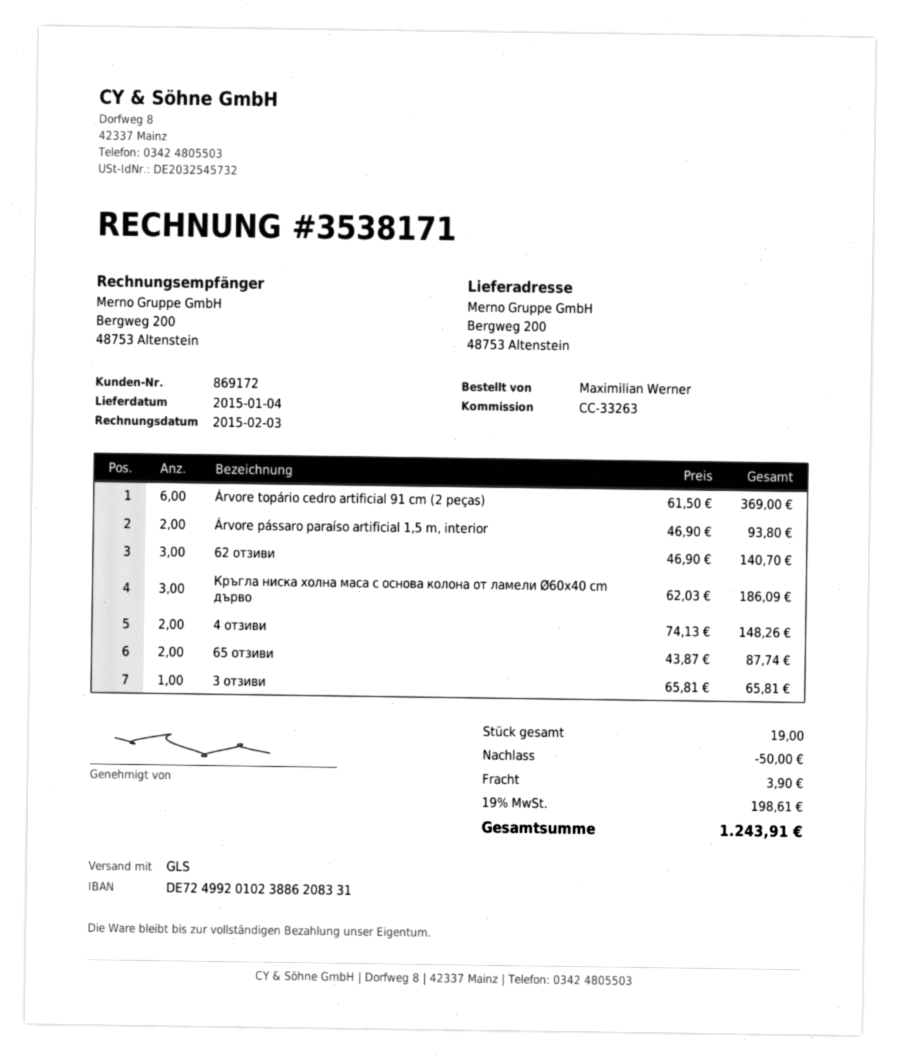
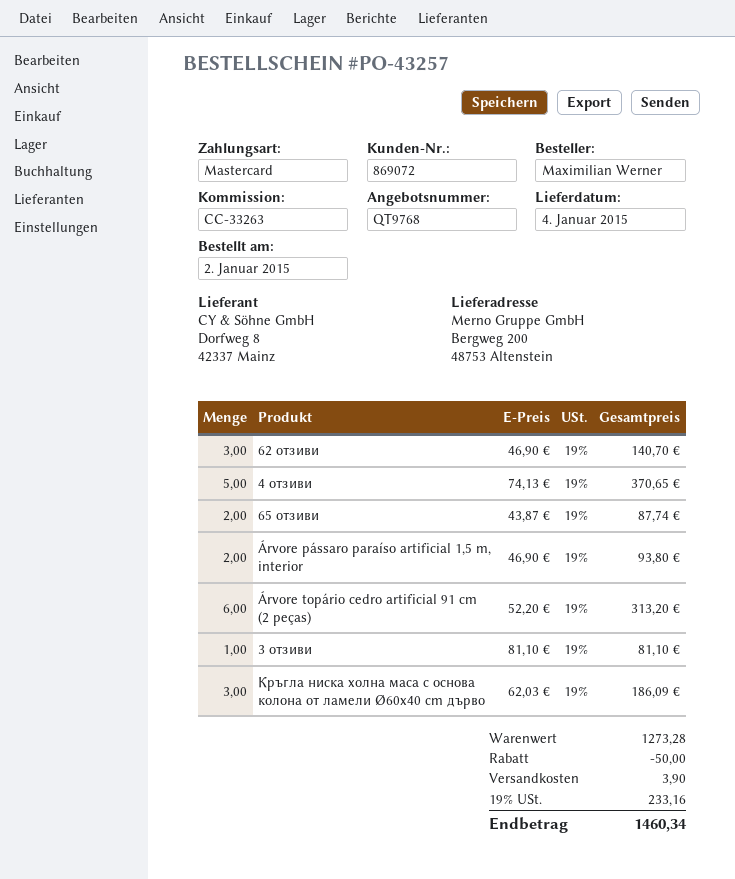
customer number: 869172 -> 869072
Árvore topário cedro artificial 91 cm (2 peças): 6 x 61.50 = 369.00 -> 6 x 52.20 = 313.20
4 отзиви: 2 x 74.13 = 148.26 -> 5 x 74.13 = 370.65
3 отзиви: 1 x 65.81 = 65.81 -> 1 x 81.10 = 81.10
tax: 19% = 198.61 -> 19% = 233.16
total: 1243.91 -> 1460.34

